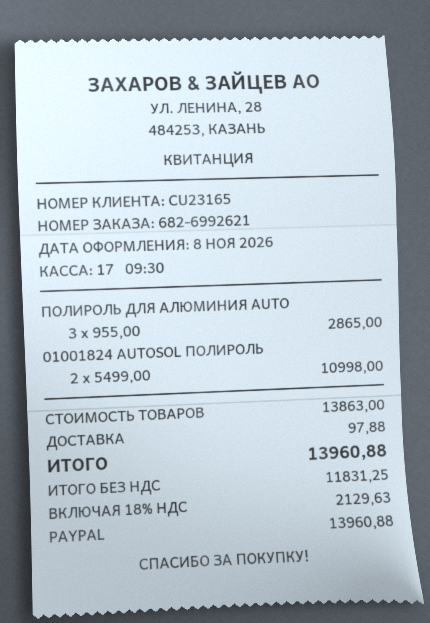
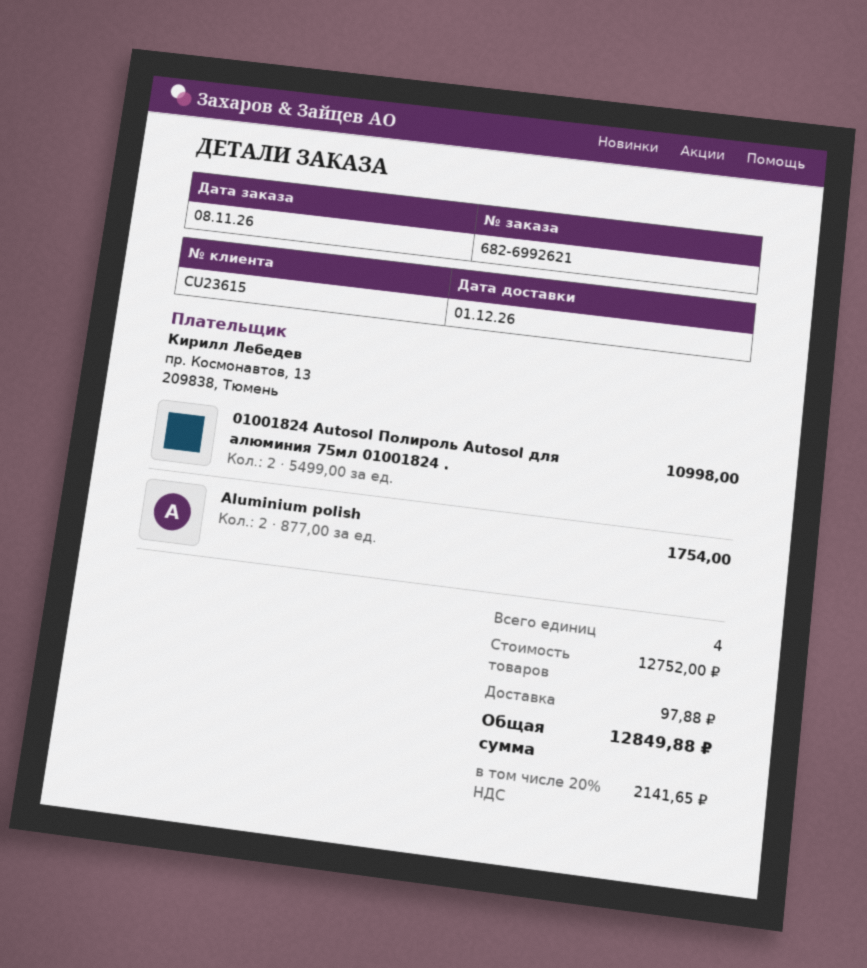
customer number: CU23165 -> CU23615
ПОЛИРОЛЬ ДЛЯ АЛЮМИНИЯ AUTO: 3 x 955.00 = 2865.00 -> none
Aluminium polish: none -> 2 x 877.00 = 1754.00
subtotal: 13863.00 -> 12752.00
tax: 18% = 2129.63 -> 20% = 2141.65
total: 13960.88 -> 12849.88

